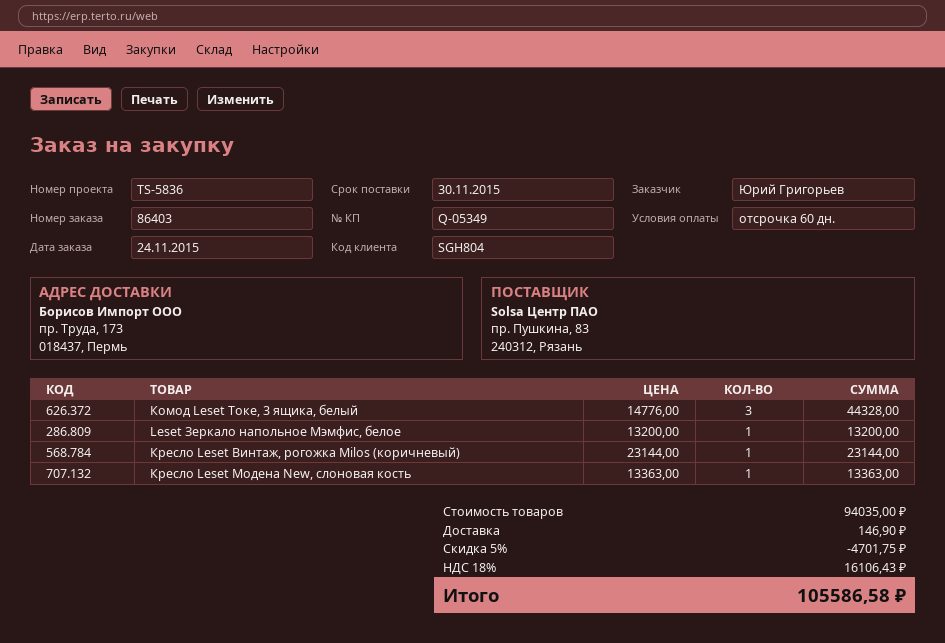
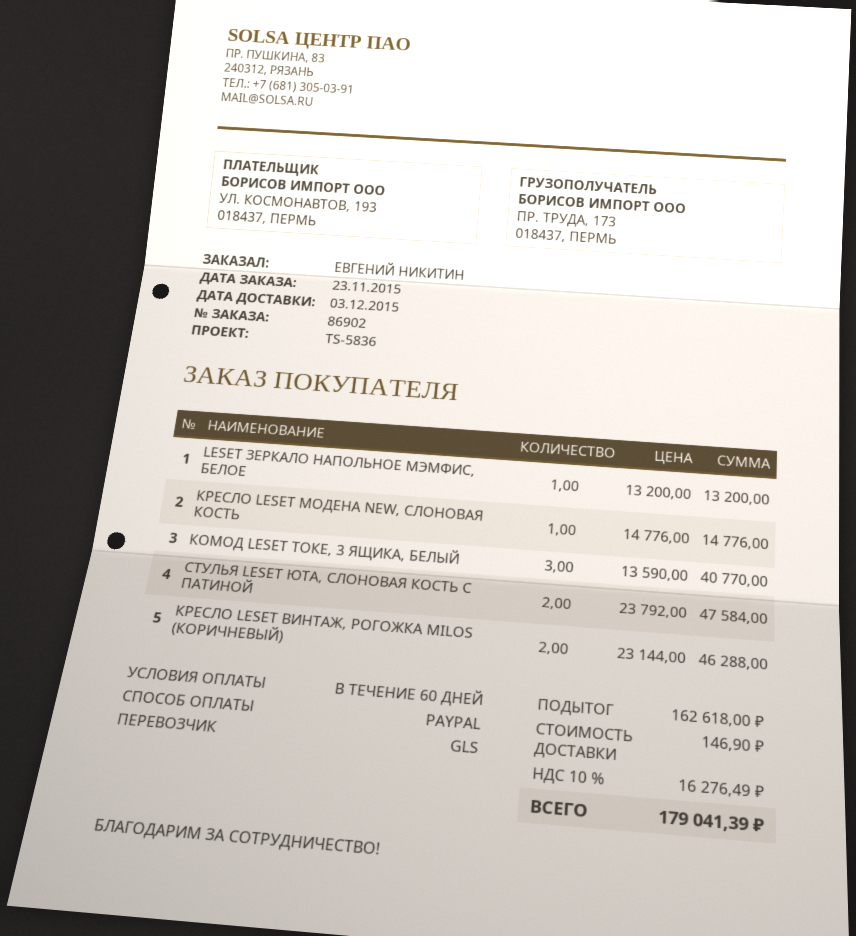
order number: 86403 -> 86902
order date: 2015-11-24 -> 2015-11-23
delivery date: 2015-11-30 -> 2015-12-03
ordered by: Юрий Григорьев -> ЕВГЕНИЙ НИКИТИН
Комод Leset Токе, 3 ящика, белый: 3 x 14776.00 = 44328.00 -> 3 x 13590.00 = 40770.00
Кресло Leset Винтаж, рогожка Milos (коричневый): 1 x 23144.00 = 23144.00 -> 2 x 23144.00 = 46288.00
Кресло Leset Модена New, слоновая кость: 1 x 13363.00 = 13363.00 -> 1 x 14776.00 = 14776.00
СТУЛЬЯ LESET ЮТА, СЛОНОВАЯ КОСТЬ С ПАТИНОЙ: none -> 2 x 23792.00 = 47584.00
subtotal: 94035.00 -> 162618.00
discount: 5% = 4701.75 -> none
tax: 18% = 16106.43 -> 10% = 16276.49
total: 105586.58 -> 179041.39

